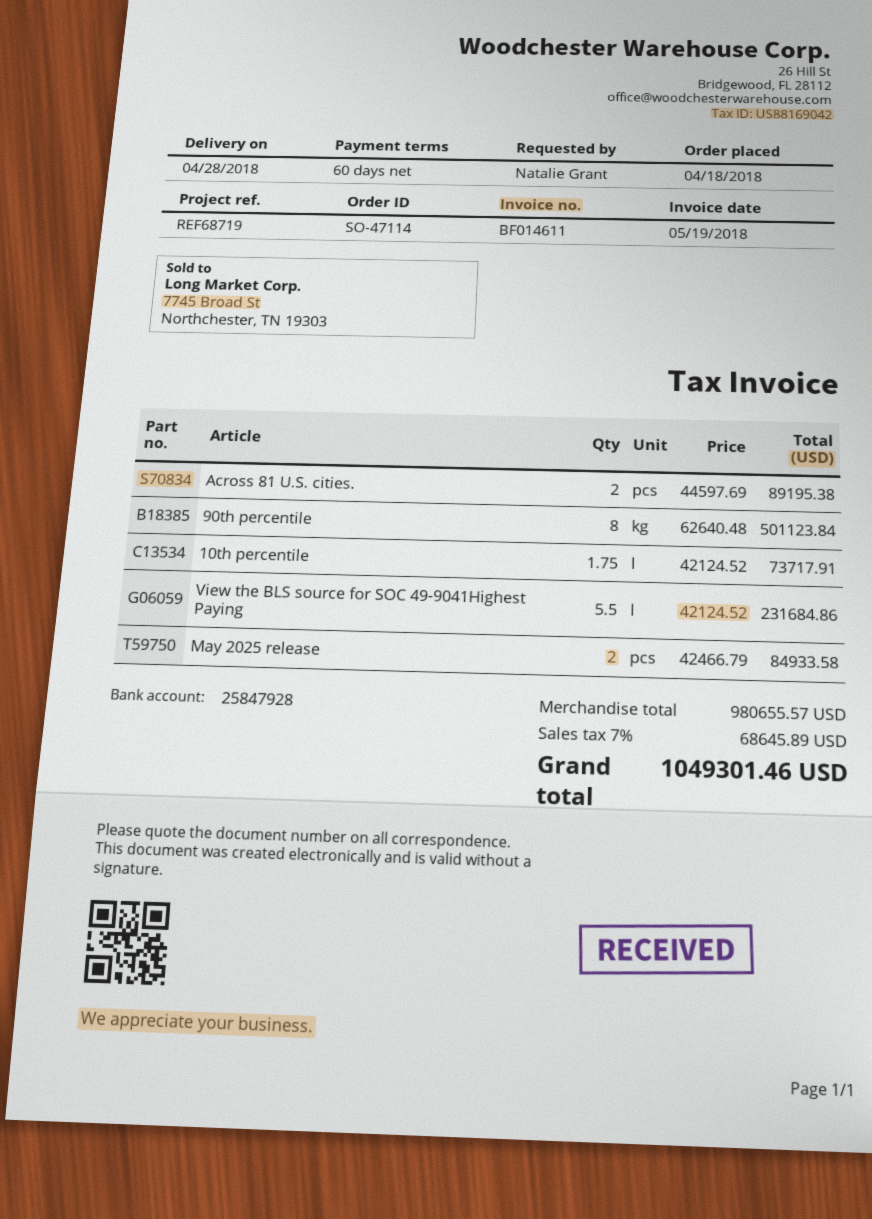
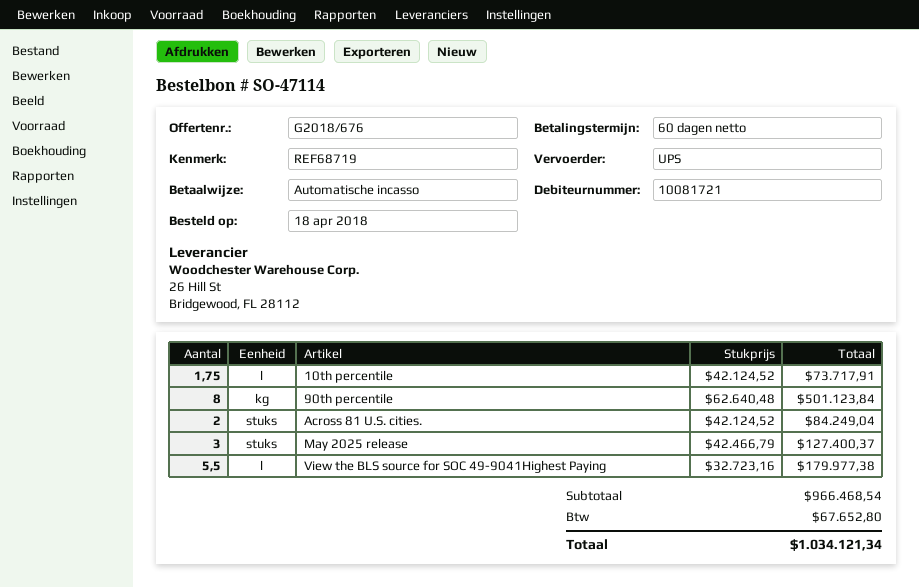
Across 81 U.S. cities.: 2 x 44597.69 = 89195.38 -> 2 x 42124.52 = 84249.04
View the BLS source for SOC 49-9041Highest Paying: 5.5 x 42124.52 = 231684.86 -> 5.5 x 32723.16 = 179977.38
May 2025 release: 2 x 42466.79 = 84933.58 -> 3 x 42466.79 = 127400.37
subtotal: 980655.57 -> 966468.54
tax: 68645.89 -> 67652.80
total: 1049301.46 -> 1034121.34

